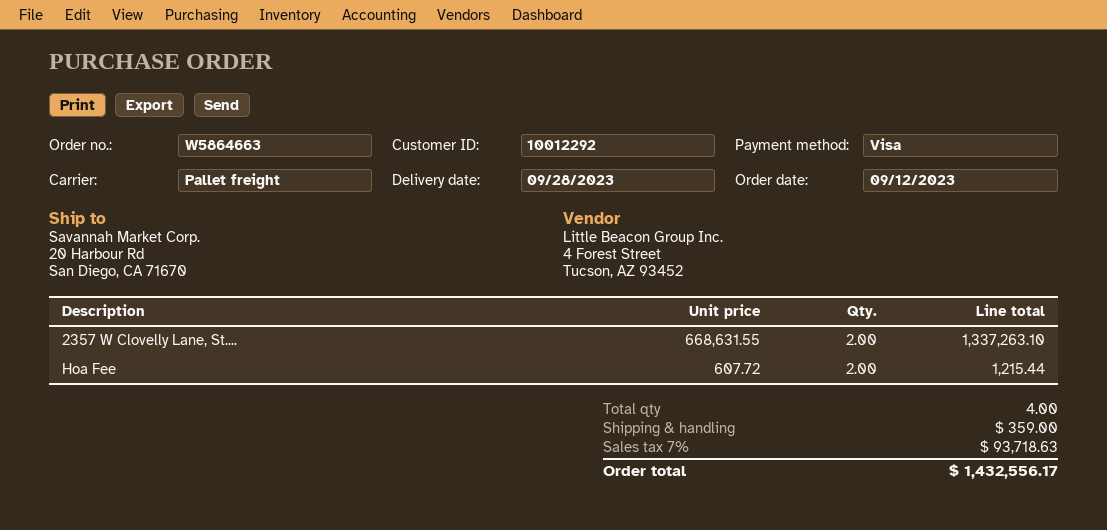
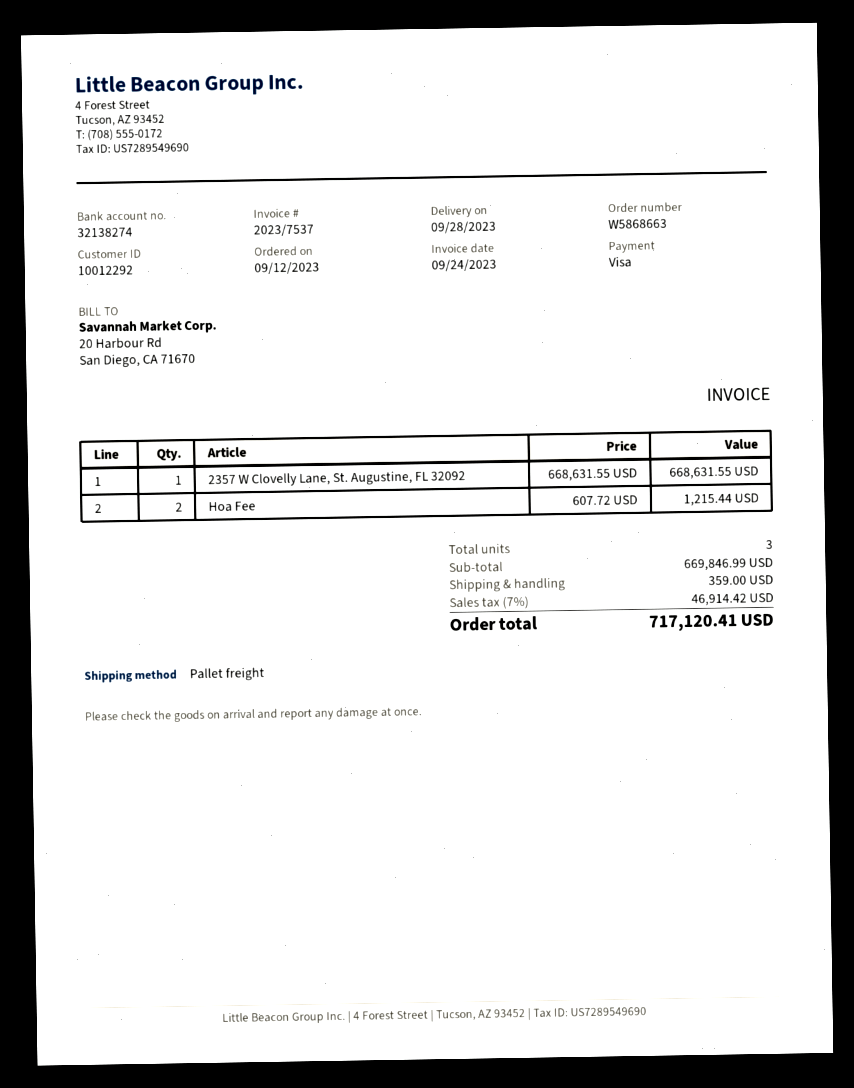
order number: W5864663 -> W5868663
2357 W Clovelly Lane, St....: 2 x 668631.55 = 1337263.10 -> 1 x 668631.55 = 668631.55
total quantity: 4 -> 3
tax: 7% = 93718.63 -> 7% = 46914.42
total: 1432556.17 -> 717120.41

